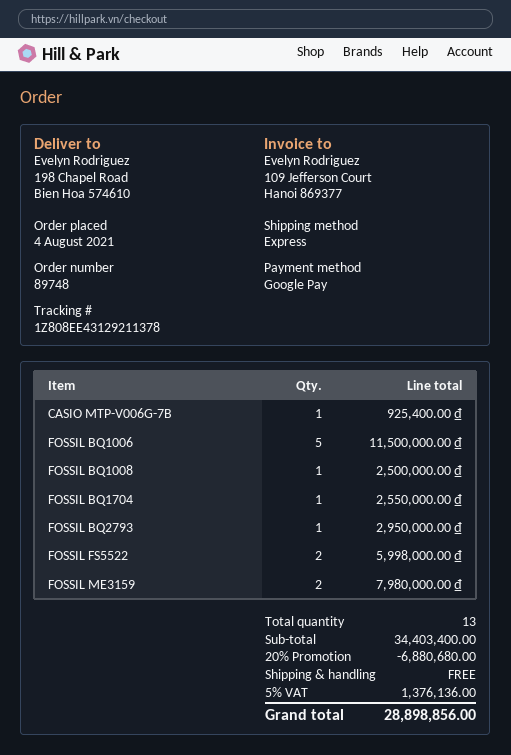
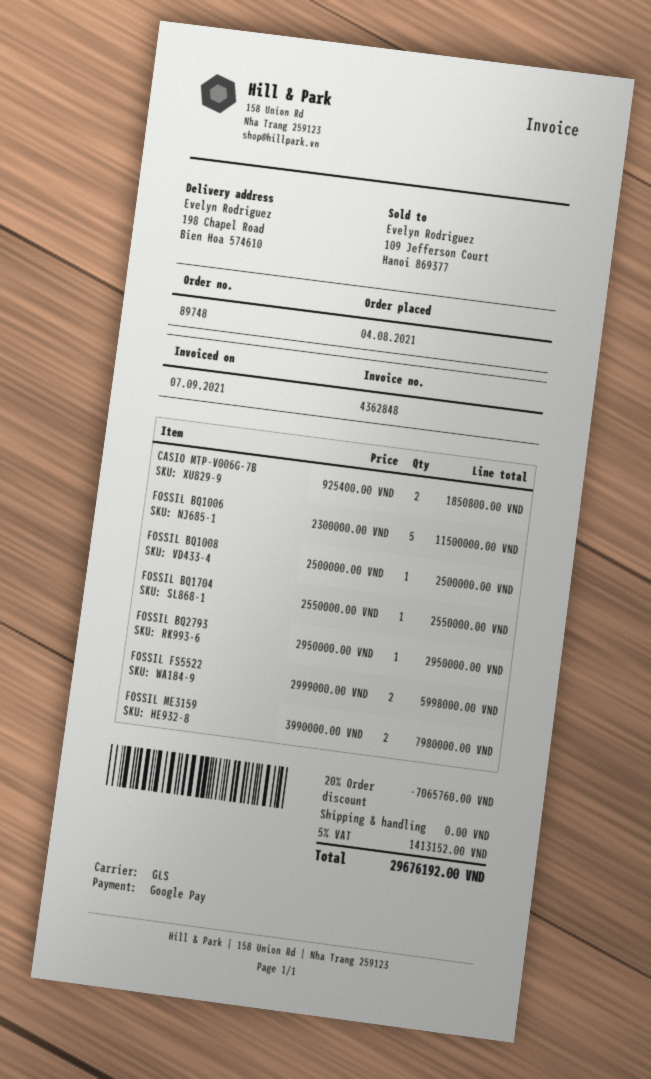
shipping method: express -> GLS
CASIO MTP-V006G-7B: 1 for 925400.00 -> 2 for 1850800.00
discount: 20% = 6880680.00 -> 20% = 7065760.00
tax: 5% = 1376136.00 -> 5% = 1413152.00
total: 28898856.00 -> 29676192.00

